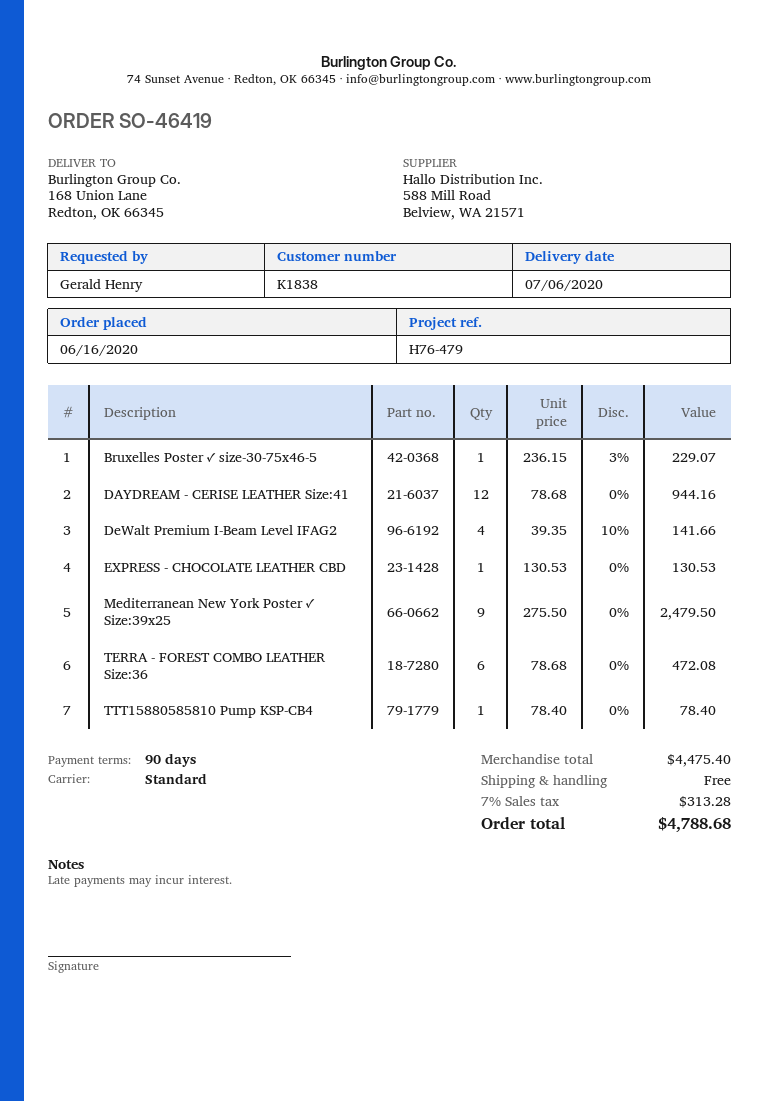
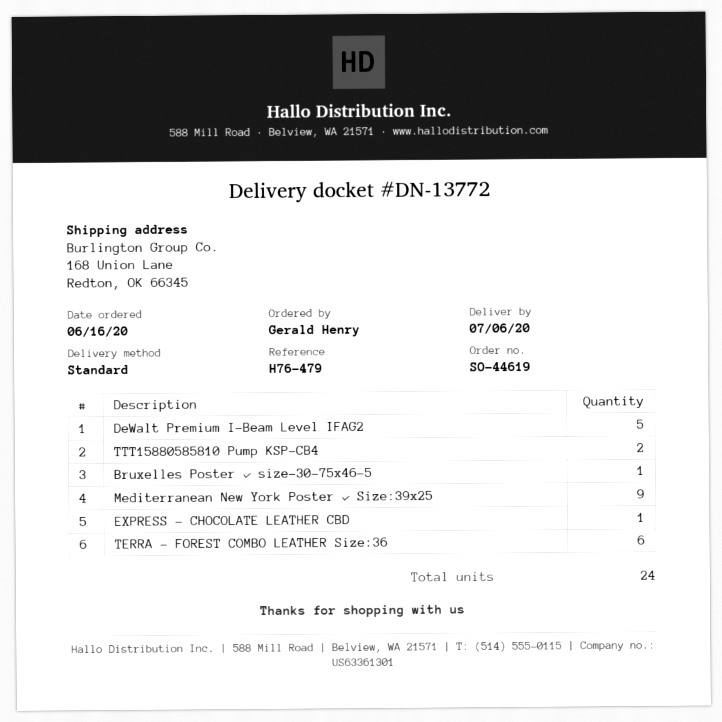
order number: SO-46419 -> SO-44619
DAYDREAM - CERISE LEATHER Size:41: 12 -> none
DeWalt Premium I-Beam Level IFAG2: 4 -> 5
TTT15880585810 Pump KSP-CB4: 1 -> 2

